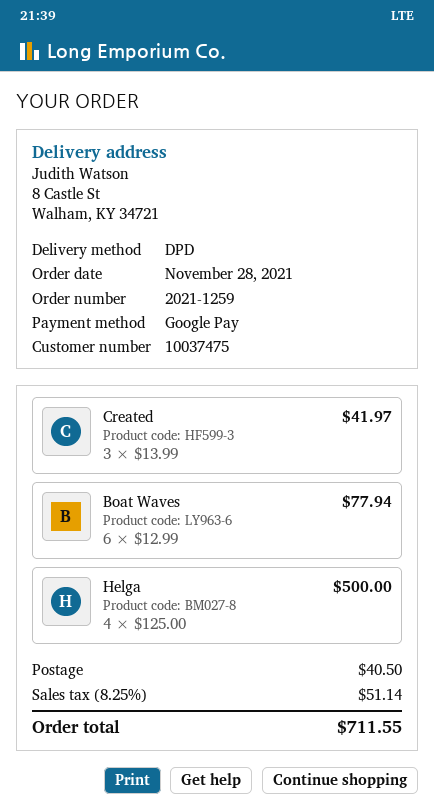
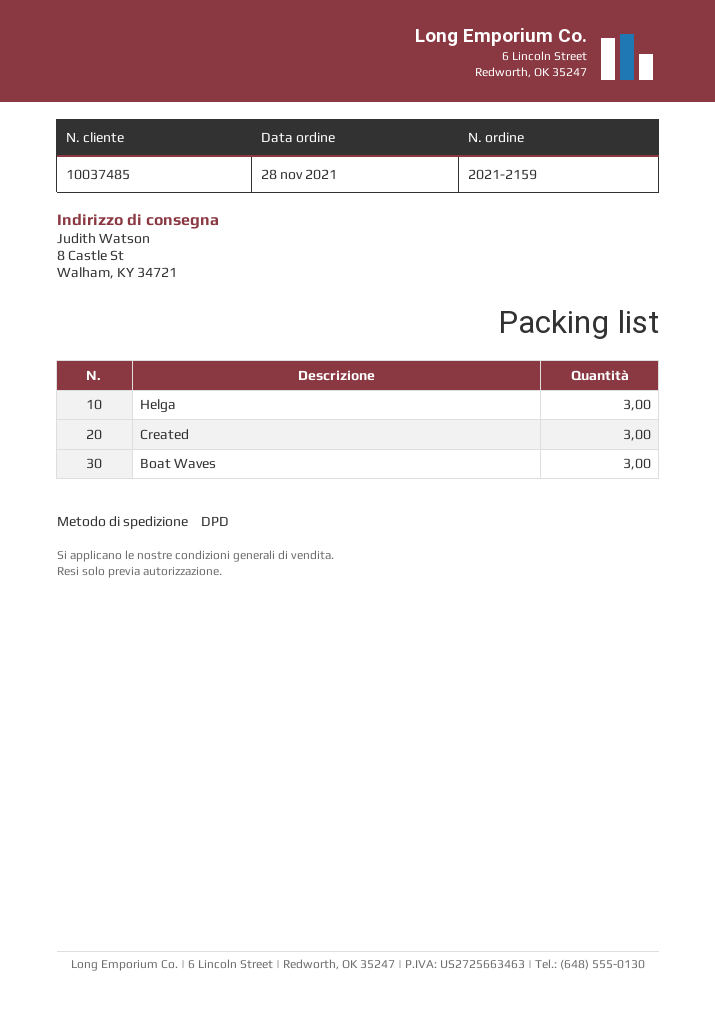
order number: 2021-1259 -> 2021-2159
customer number: 10037475 -> 10037485
Boat Waves: 6 -> 3
Helga: 4 -> 3

